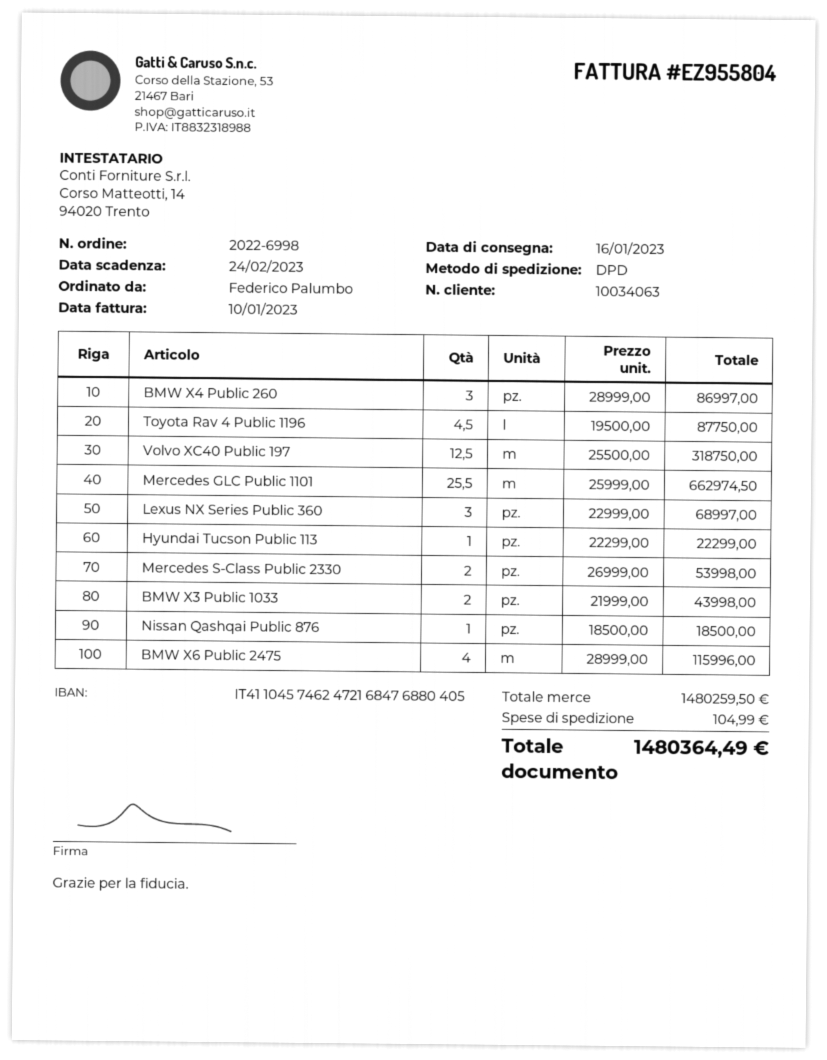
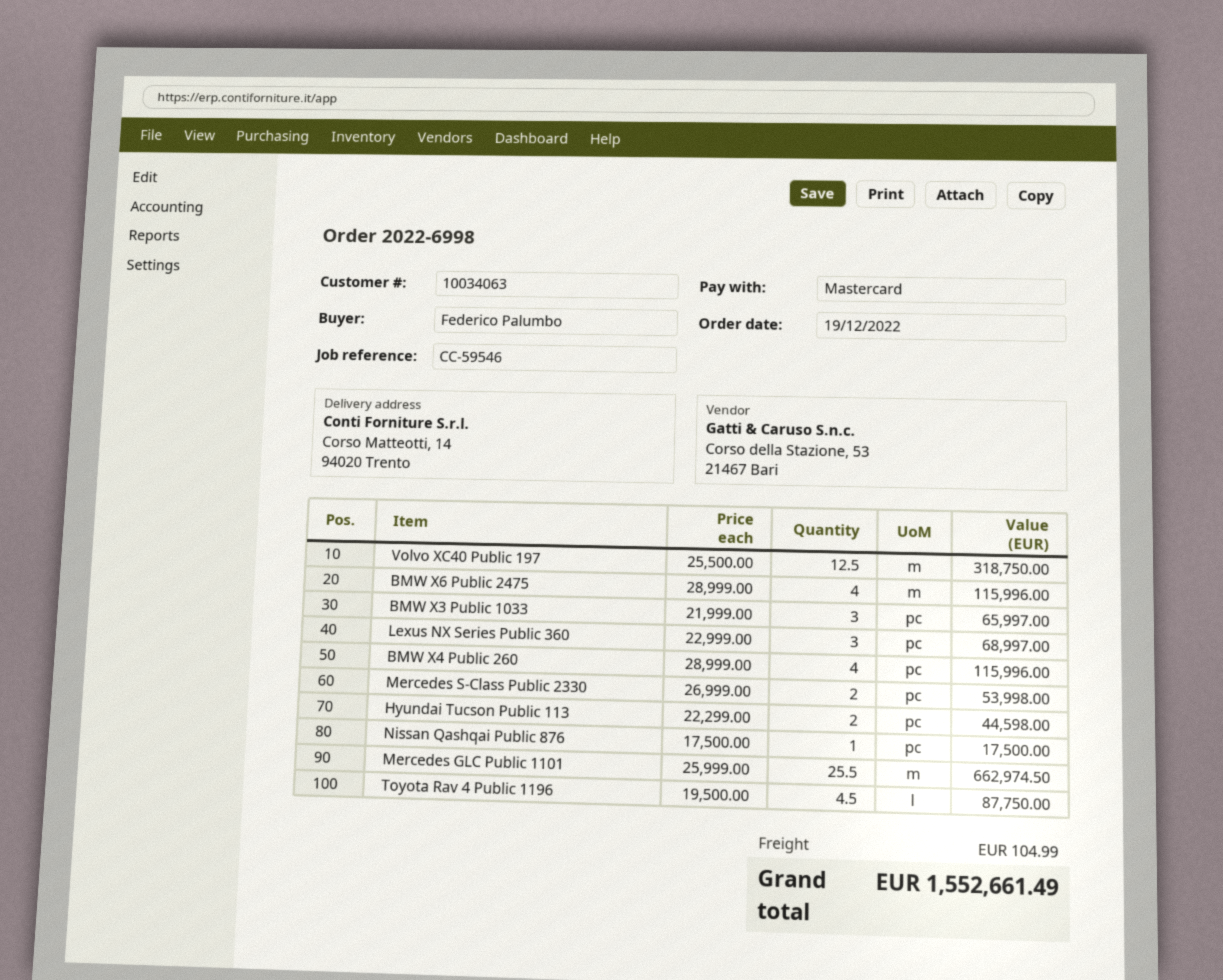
BMW X4 Public 260: 3 x 28999.00 = 86997.00 -> 4 x 28999.00 = 115996.00
Hyundai Tucson Public 113: 1 x 22299.00 = 22299.00 -> 2 x 22299.00 = 44598.00
BMW X3 Public 1033: 2 x 21999.00 = 43998.00 -> 3 x 21999.00 = 65997.00
Nissan Qashqai Public 876: 1 x 18500.00 = 18500.00 -> 1 x 17500.00 = 17500.00
total: 1480364.49 -> 1552661.49

